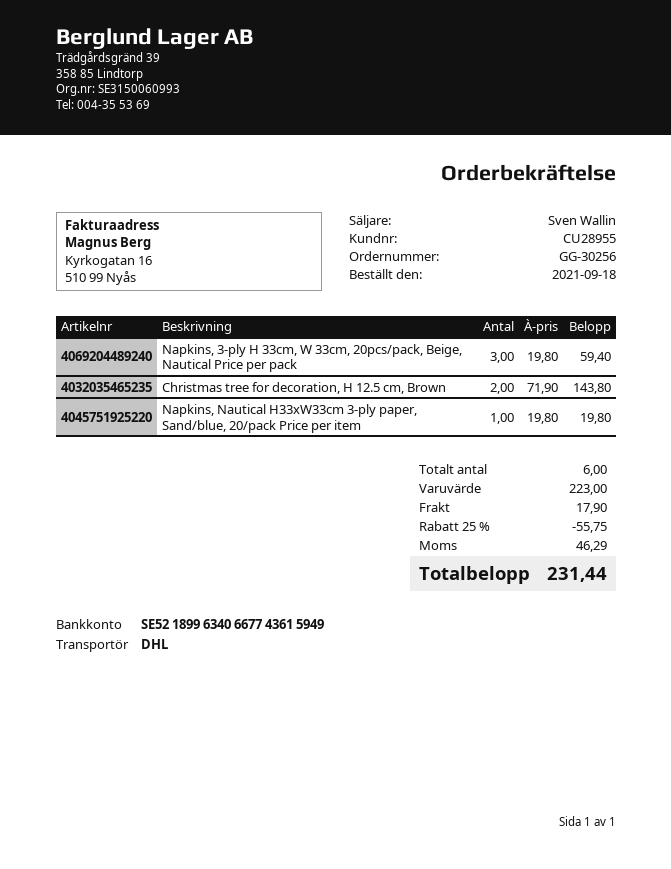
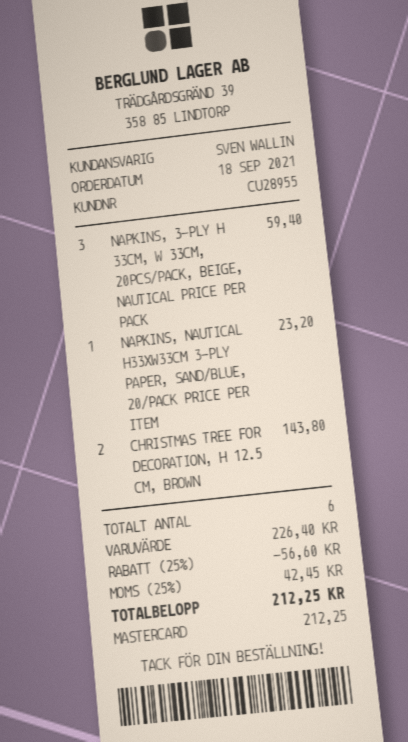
Napkins, Nautical H33xW33cm 3-ply paper, Sand/blue, 20/pack Price per item: 1 for 19.80 -> 1 for 23.20
subtotal: 223.00 -> 226.40
discount: 25% = 55.75 -> 25% = 56.60
shipping: 17.90 -> none
tax: 46.29 -> 42.45
total: 231.44 -> 212.25

